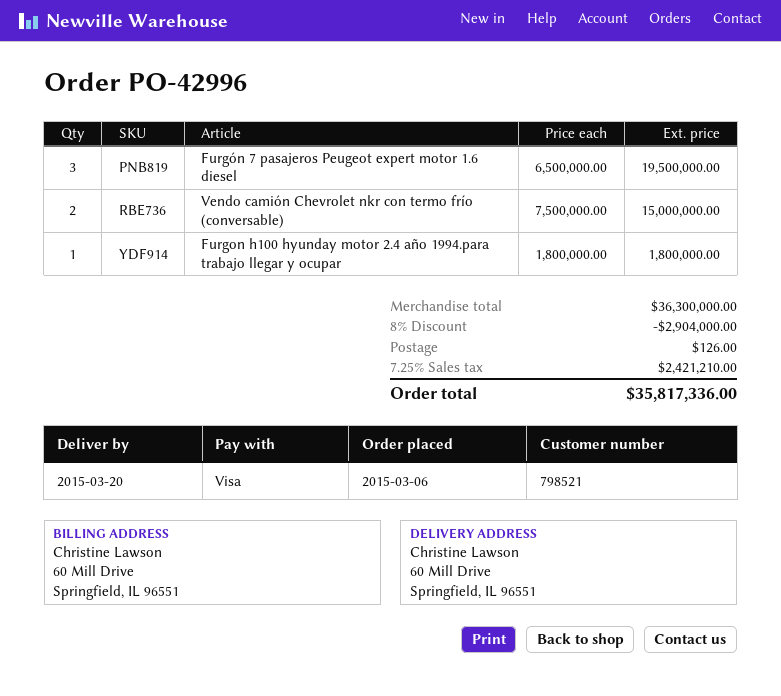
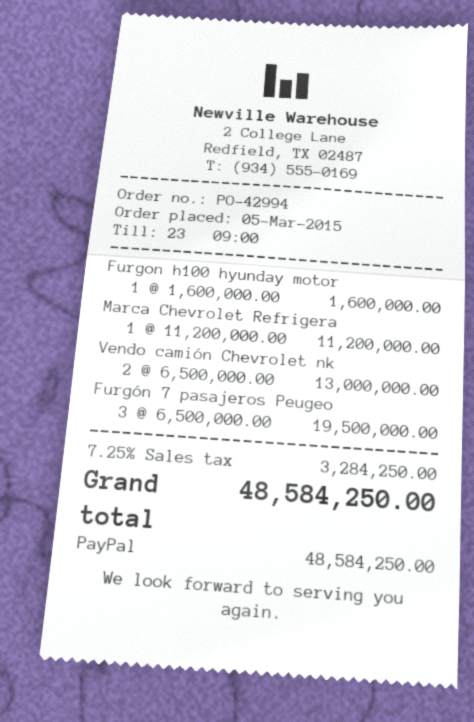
order number: PO-42996 -> PO-42994
order date: 2015-03-06 -> 2015-03-05
payment method: Visa -> PayPal
Vendo camión Chevrolet nkr con termo frío (conversable): 2 x 7500000.00 = 15000000.00 -> 2 x 6500000.00 = 13000000.00
Furgon h100 hyunday motor 2.4 año 1994.para trabajo llegar y ocupar: 1 x 1800000.00 = 1800000.00 -> 1 x 1600000.00 = 1600000.00
Marca Chevrolet Refrigera: none -> 1 x 11200000.00 = 11200000.00
discount: 8% = 2904000.00 -> none
shipping: 126.00 -> none
tax: 7.25% = 2421210.00 -> 7.25% = 3284250.00
total: 35817336.00 -> 48584250.00

